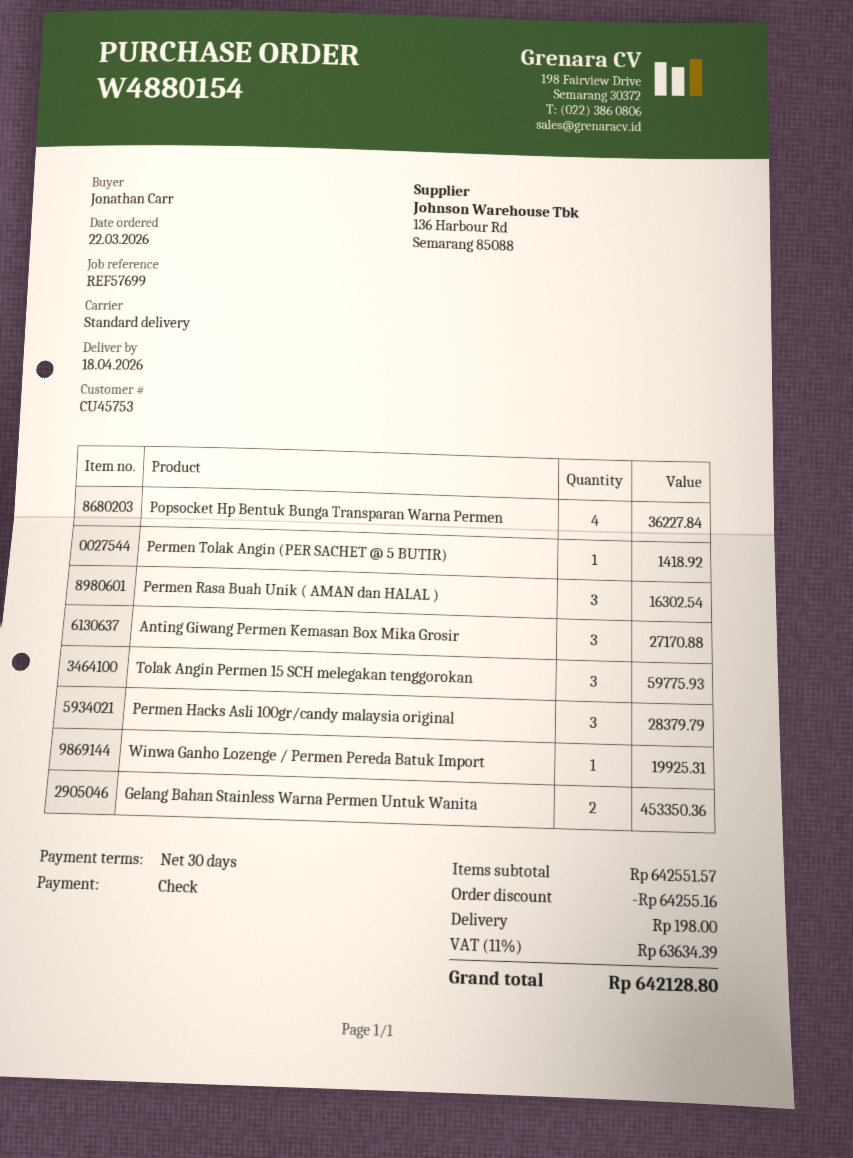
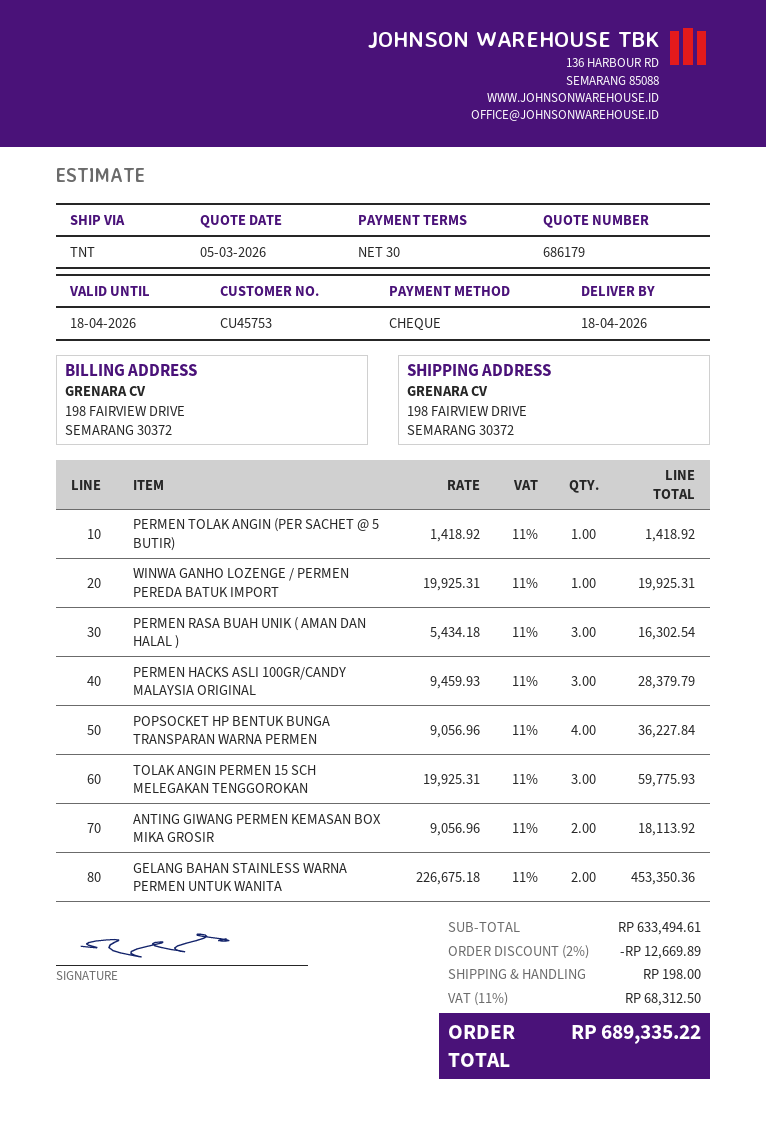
shipping method: standard -> TNT
Anting Giwang Permen Kemasan Box Mika Grosir: 3 for 27170.88 -> 2 for 18113.92
subtotal: 642551.57 -> 633494.61
discount: 64255.16 -> 12669.89
tax: 11% = 63634.39 -> 11% = 68312.50
total: 642128.80 -> 689335.22

